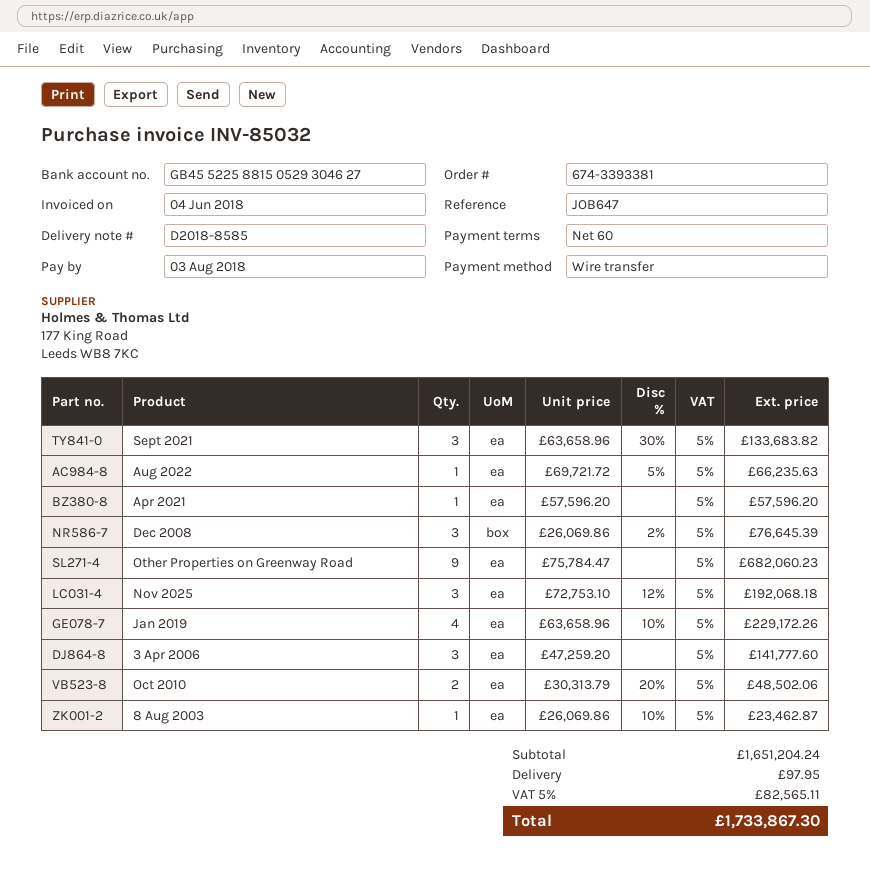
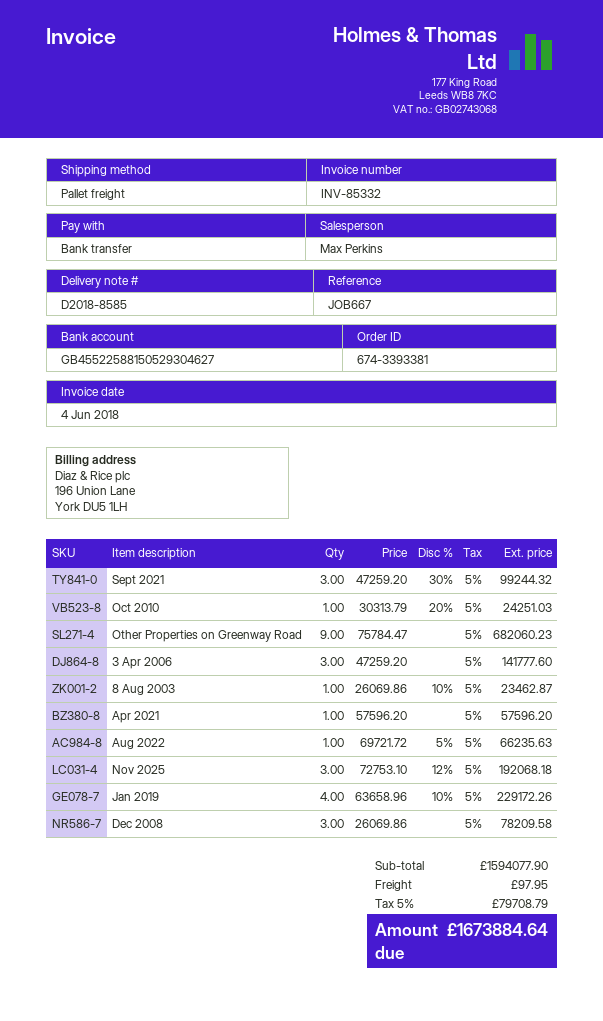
invoice number: INV-85032 -> INV-85332
reference: JOB647 -> JOB667
Sept 2021: 3 x 63658.96 - 30% = 133683.82 -> 3 x 47259.20 - 30% = 99244.32
Dec 2008: 3 x 26069.86 - 2% = 76645.39 -> 3 x 26069.86 = 78209.58
Oct 2010: 2 x 30313.79 - 20% = 48502.06 -> 1 x 30313.79 - 20% = 24251.03
subtotal: 1651204.24 -> 1594077.90
tax: 5% = 82565.11 -> 5% = 79708.79
total: 1733867.30 -> 1673884.64

